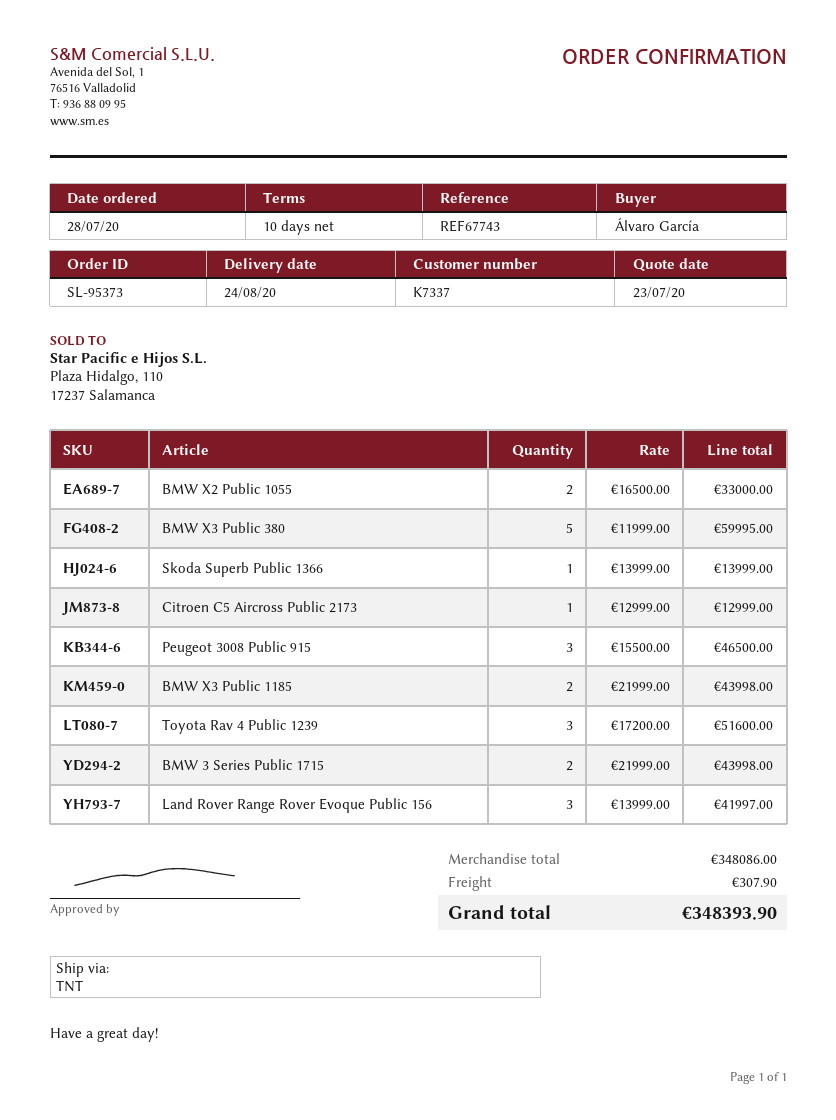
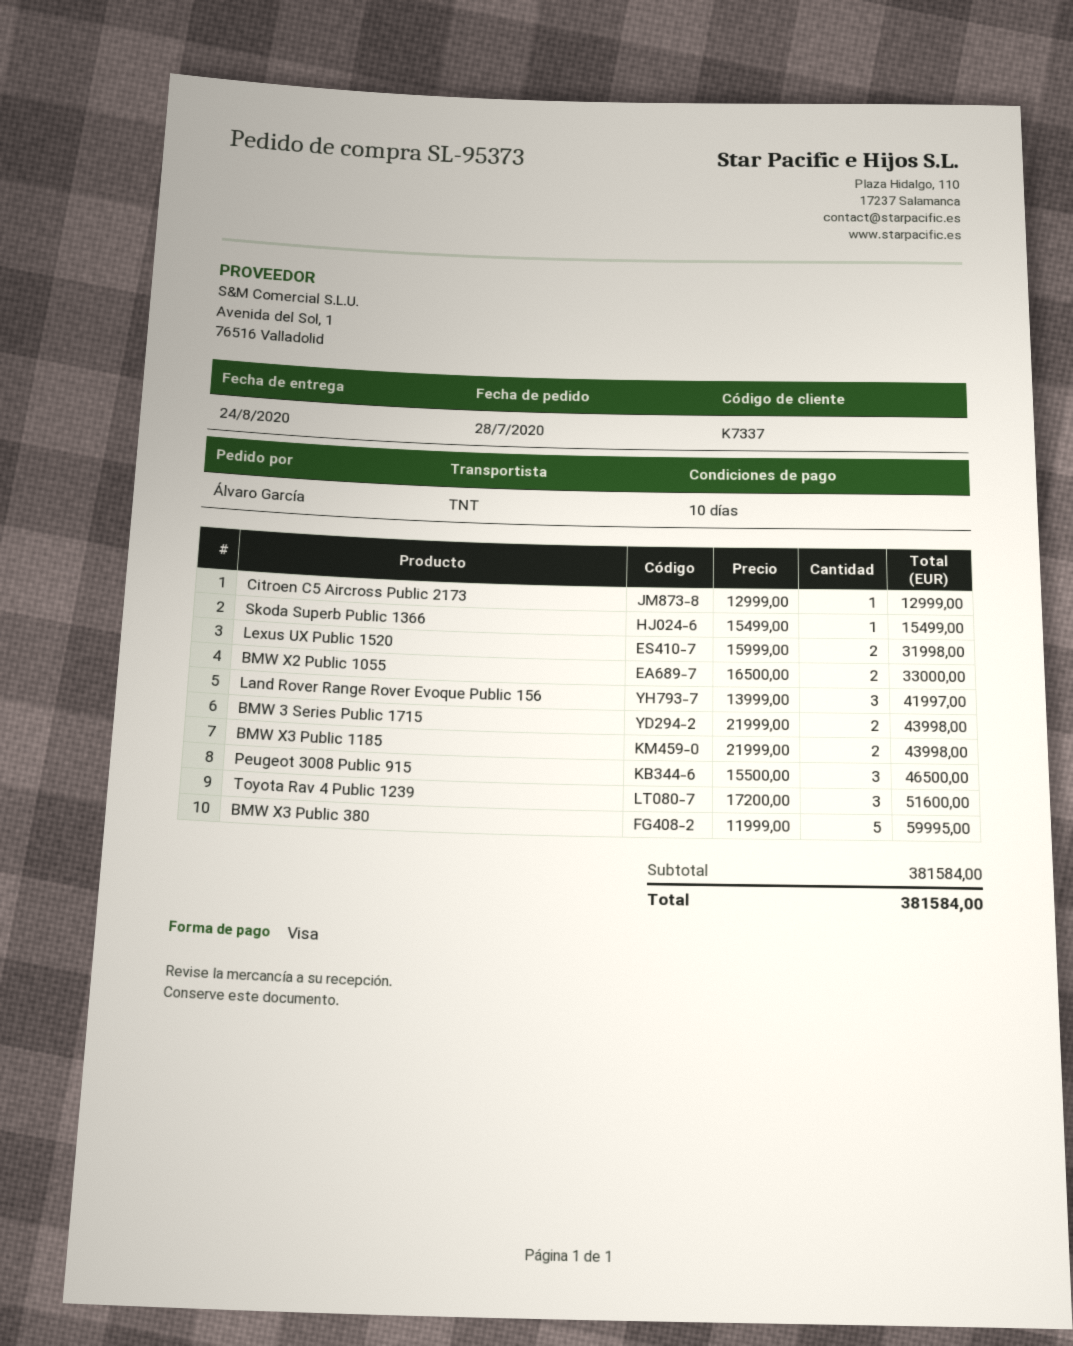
Skoda Superb Public 1366: 1 x 13999.00 = 13999.00 -> 1 x 15499.00 = 15499.00
Lexus UX Public 1520: none -> 2 x 15999.00 = 31998.00
subtotal: 348086.00 -> 381584.00
shipping: 307.90 -> none
total: 348393.90 -> 381584.00

